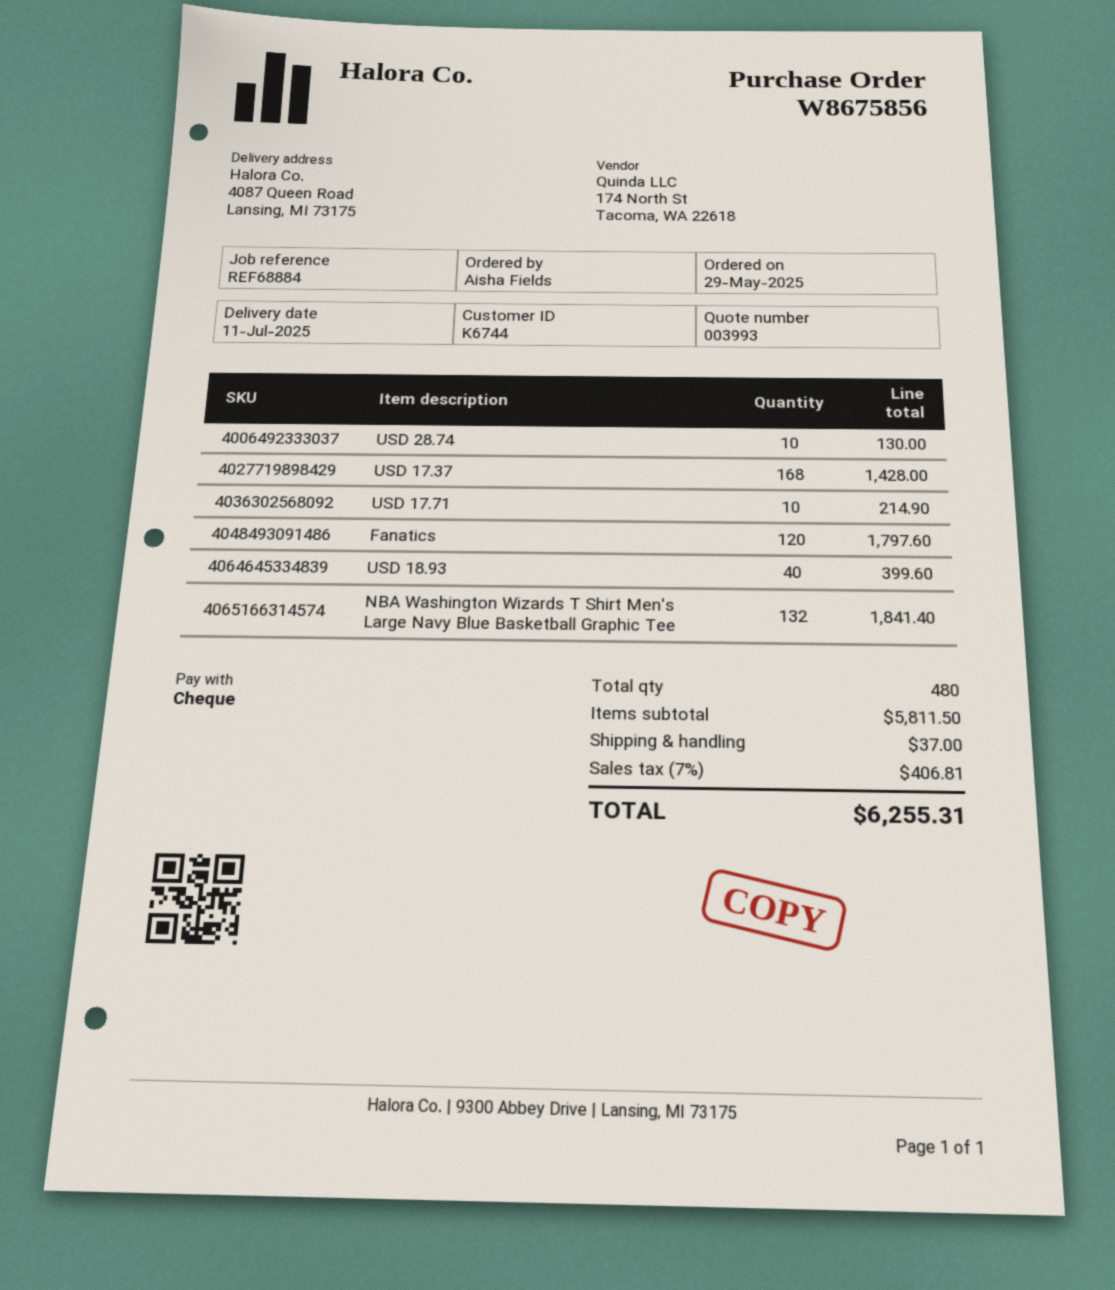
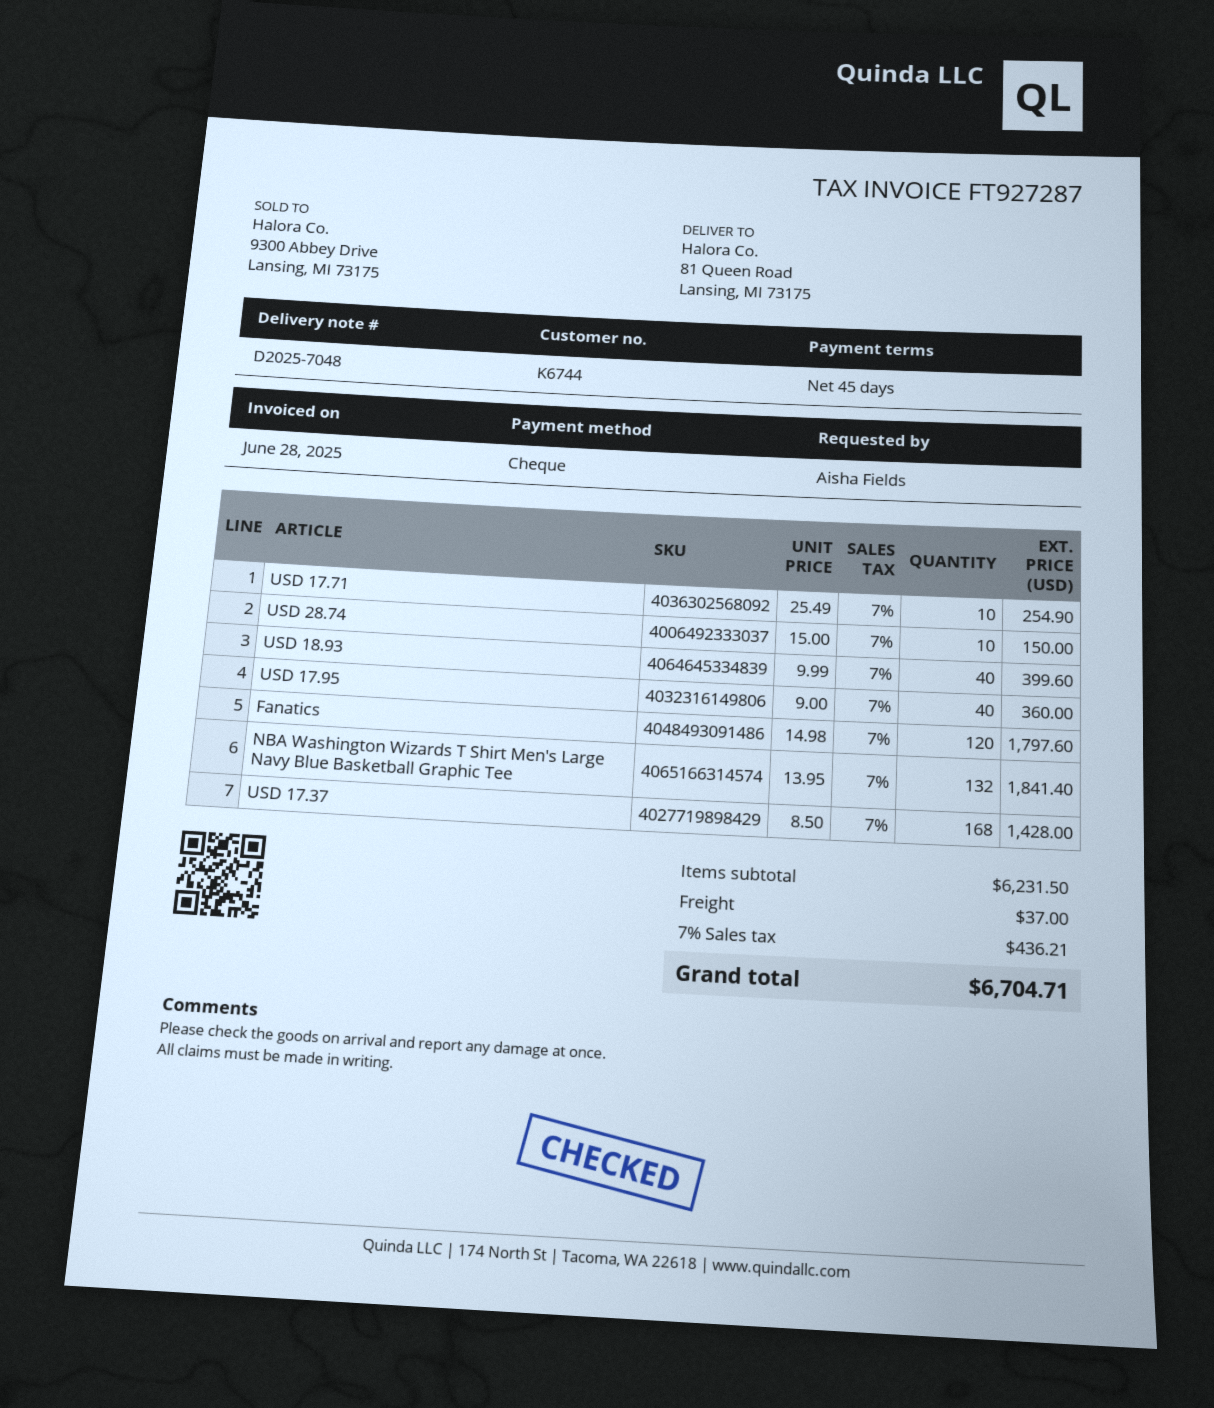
ship to: 4087 Queen Road, Lansing, MI 73175 -> 81 Queen Road, Lansing, MI 73175
USD 28.74: 10 for 130.00 -> 10 for 150.00
USD 17.71: 10 for 214.90 -> 10 for 254.90
USD 17.95: none -> 40 for 360.00
subtotal: 5811.50 -> 6231.50
tax: 7% = 406.81 -> 7% = 436.21
total: 6255.31 -> 6704.71

